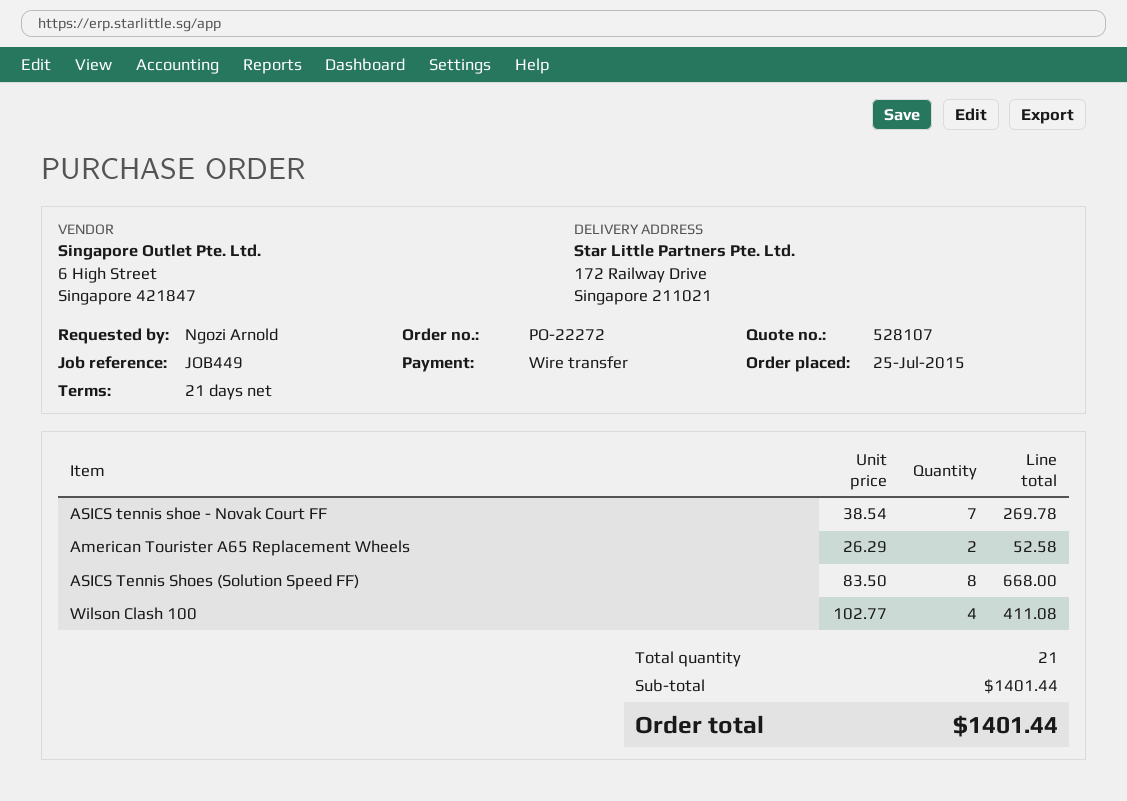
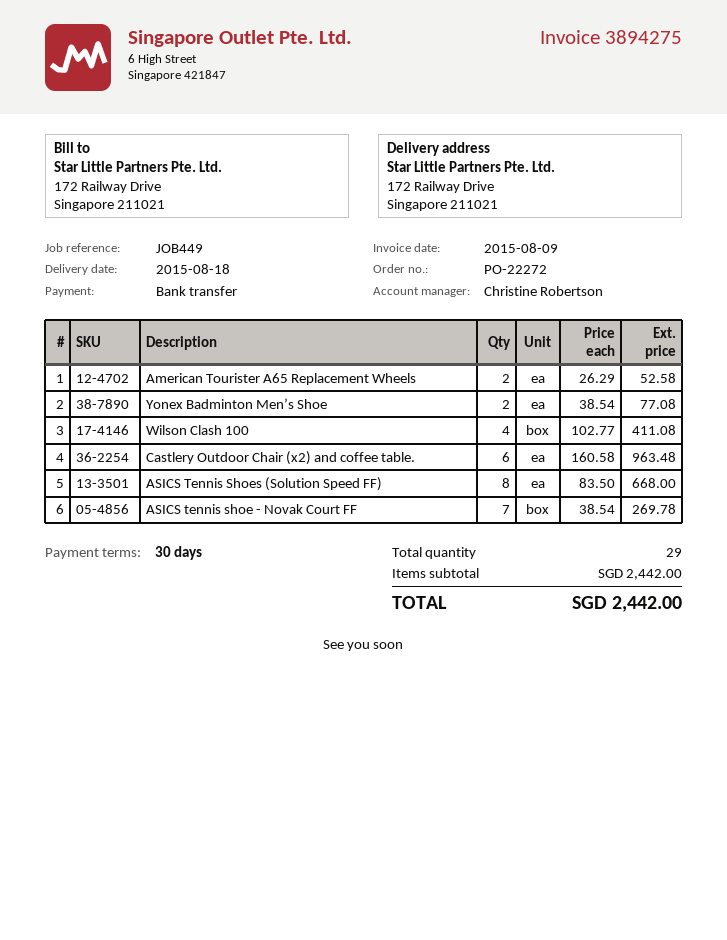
payment terms: 21 days -> 30 days
Yonex Badminton Men’s Shoe: none -> 2 x 38.54 = 77.08
Castlery Outdoor Chair (x2) and coffee table.: none -> 6 x 160.58 = 963.48
total quantity: 21 -> 29
subtotal: 1401.44 -> 2442.00
total: 1401.44 -> 2442.00

